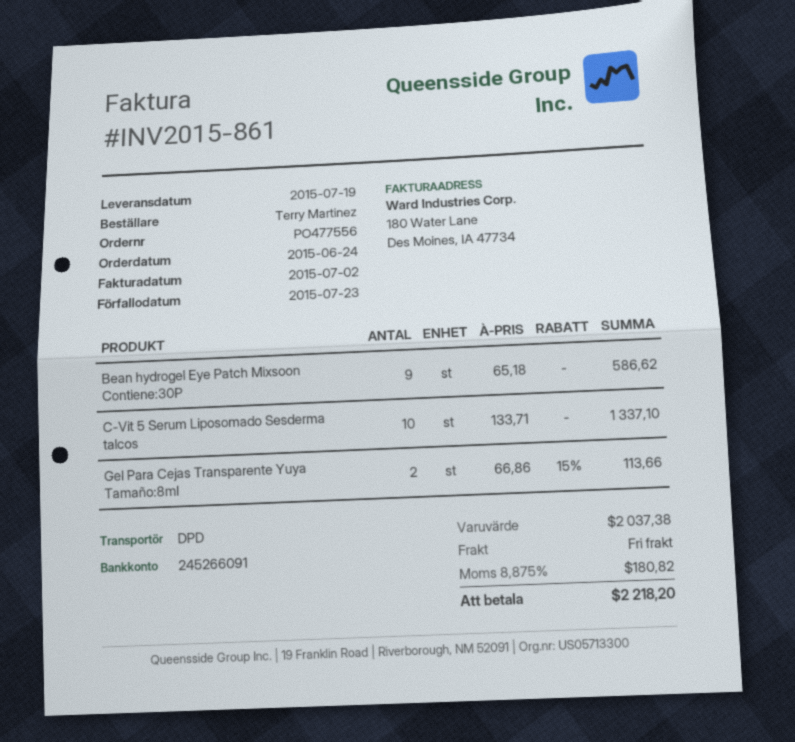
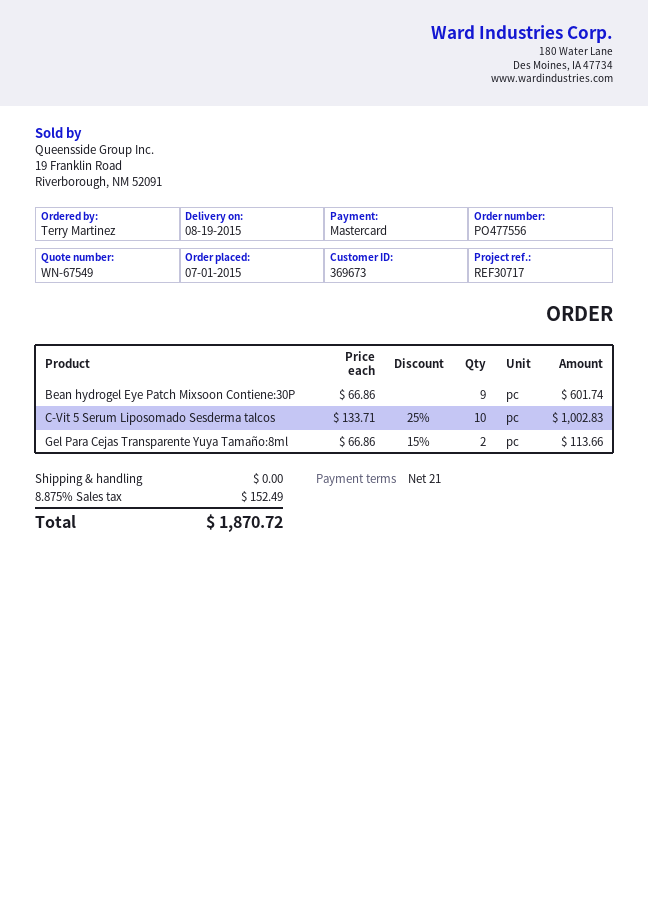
order date: 2015-06-24 -> 2015-07-01
delivery date: 2015-07-19 -> 2015-08-19
Bean hydrogel Eye Patch Mixsoon Contiene:30P: 9 x 65.18 = 586.62 -> 9 x 66.86 = 601.74
C-Vit 5 Serum Liposomado Sesderma talcos: 10 x 133.71 = 1337.10 -> 10 x 133.71 - 25% = 1002.83
tax: 8.875% = 180.82 -> 8.875% = 152.49
total: 2218.20 -> 1870.72

